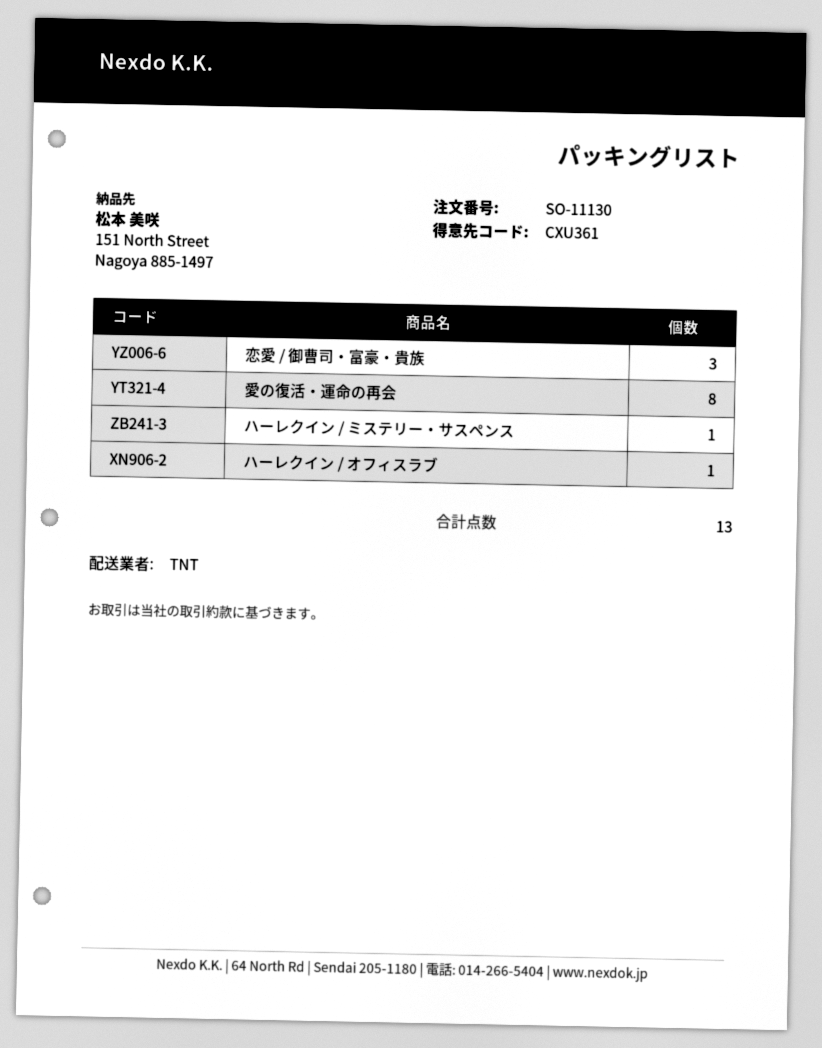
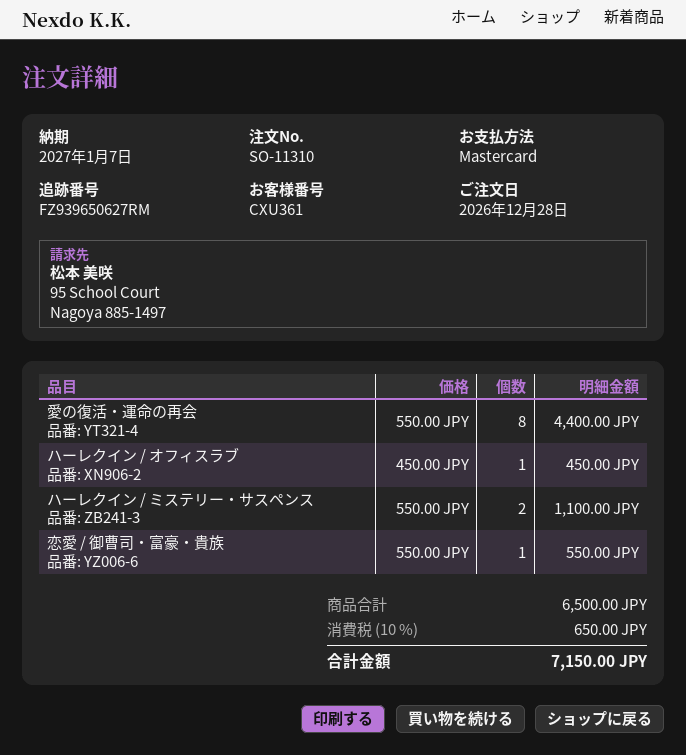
order number: SO-11130 -> SO-11310
恋愛 / 御曹司・富豪・貴族: 3 -> 1
ハーレクイン / ミステリー・サスペンス: 1 -> 2

